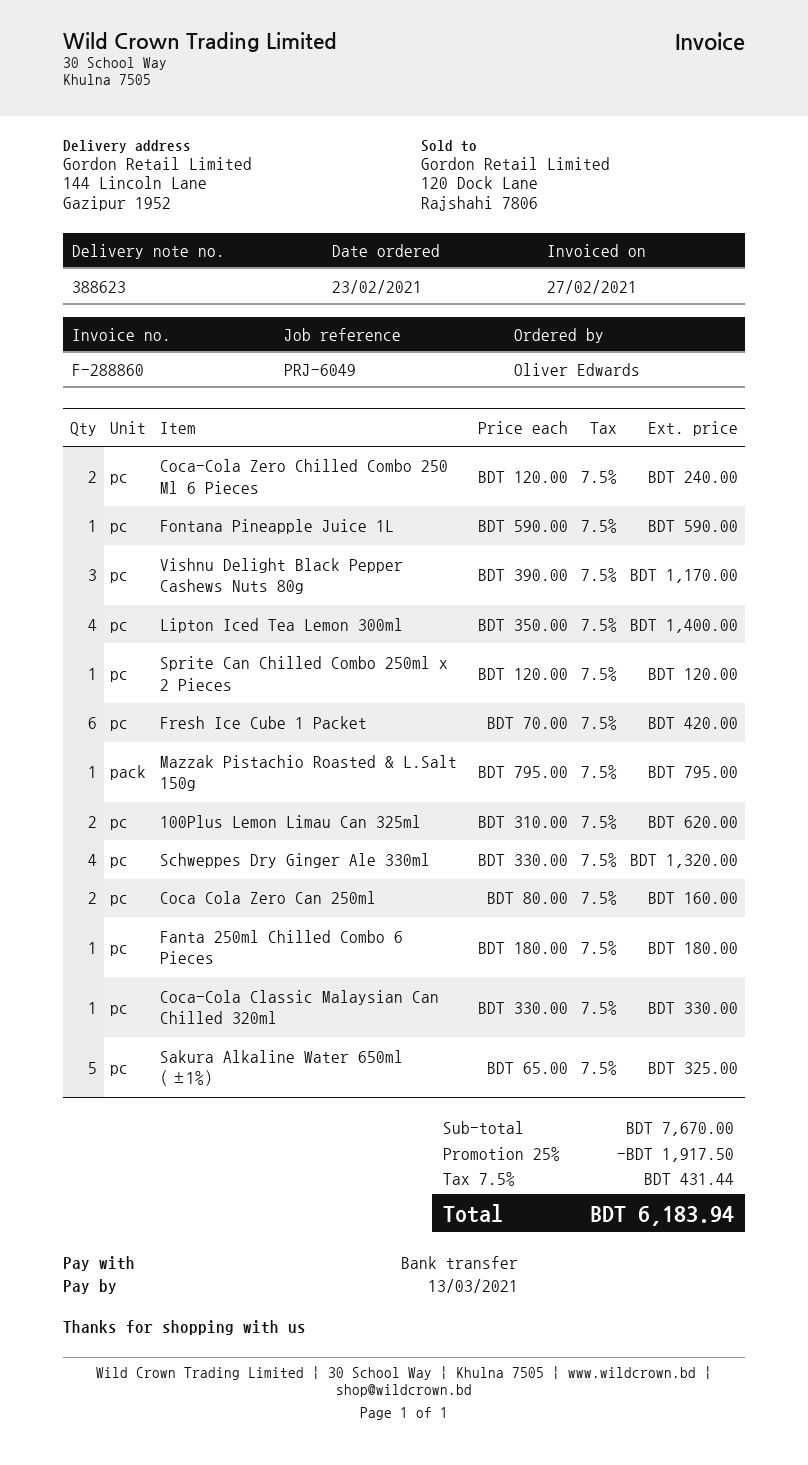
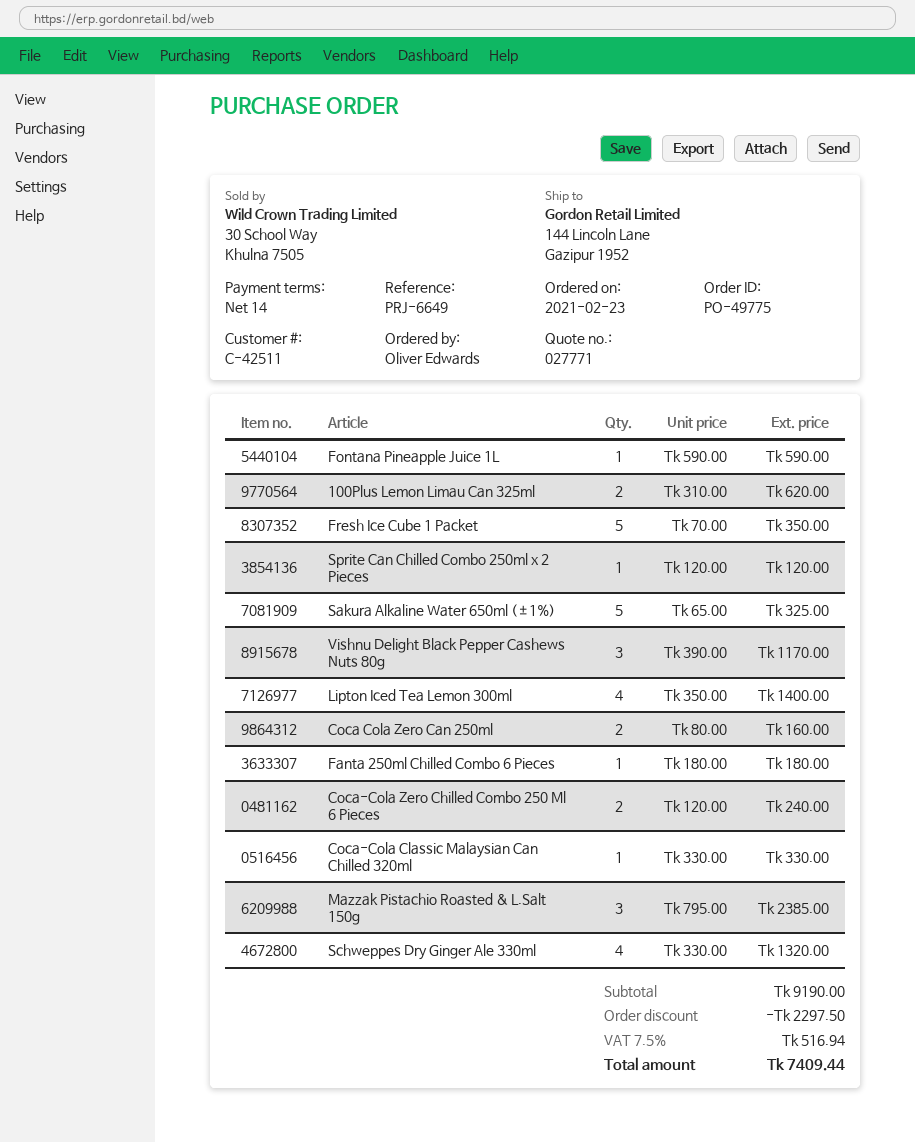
reference: PRJ-6049 -> PRJ-6649
Fresh Ice Cube 1 Packet: 6 x 70.00 = 420.00 -> 5 x 70.00 = 350.00
Mazzak Pistachio Roasted & L.Salt 150g: 1 x 795.00 = 795.00 -> 3 x 795.00 = 2385.00
subtotal: 7670.00 -> 9190.00
discount: 1917.50 -> 2297.50
tax: 7.5% = 431.44 -> 7.5% = 516.94
total: 6183.94 -> 7409.44

